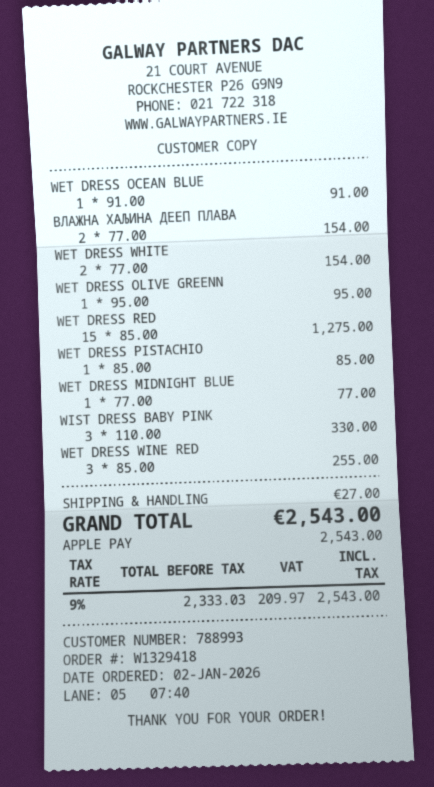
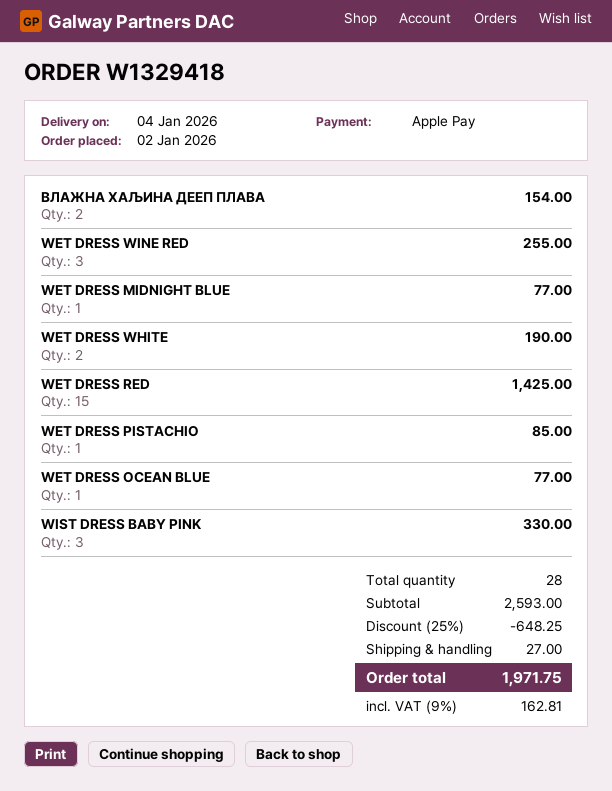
WET DRESS OCEAN BLUE: 1 for 91.00 -> 1 for 77.00
WET DRESS WHITE: 2 for 154.00 -> 2 for 190.00
WET DRESS OLIVE GREENN: 1 for 95.00 -> none
WET DRESS RED: 15 for 1275.00 -> 15 for 1425.00
discount: none -> 25% = 648.25
tax: 9% = 209.97 -> 9% = 162.81
total: 2543.00 -> 1971.75

